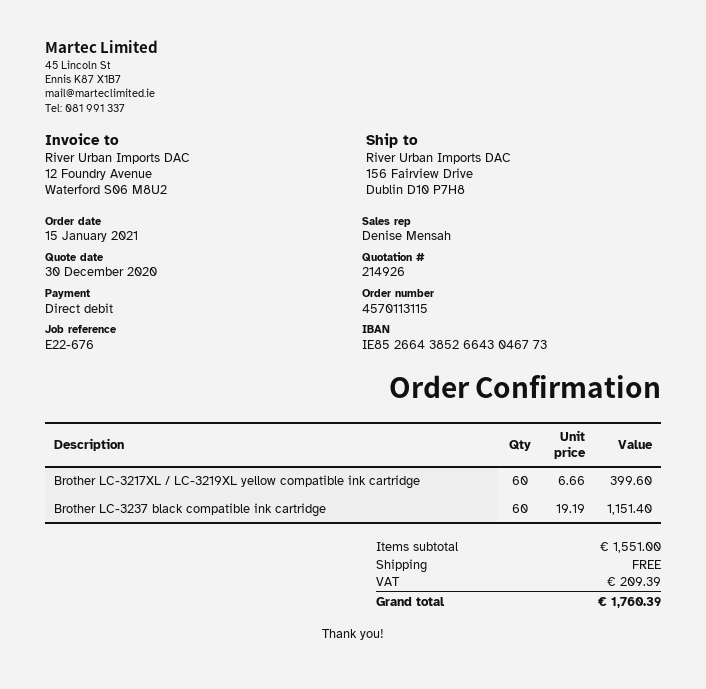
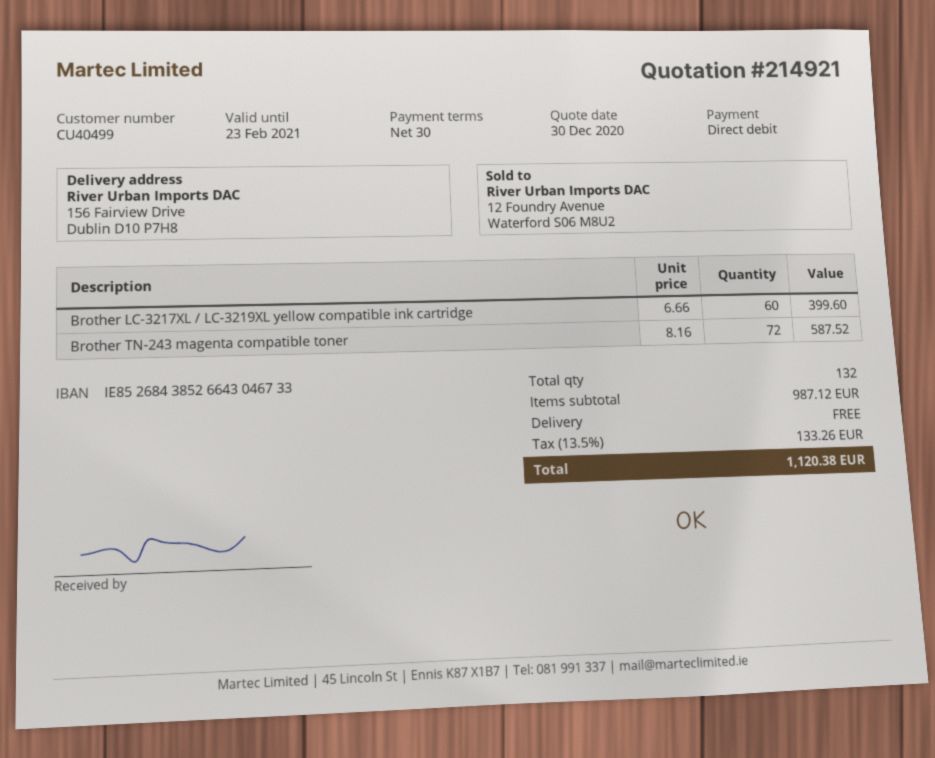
quote number: 214926 -> 214921
bank account: IE85266438526643046773 -> IE85268438526643046733
Brother LC-3237 black compatible ink cartridge: 60 x 19.19 = 1151.40 -> none
Brother TN-243 magenta compatible toner: none -> 72 x 8.16 = 587.52
subtotal: 1551.00 -> 987.12
tax: 209.39 -> 133.26
total: 1760.39 -> 1120.38

